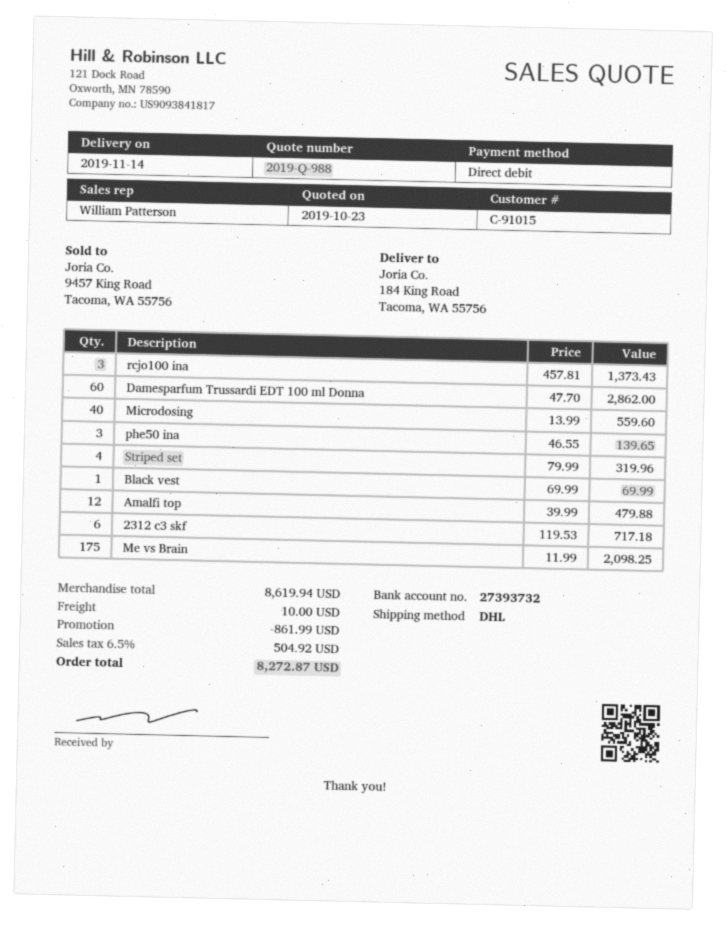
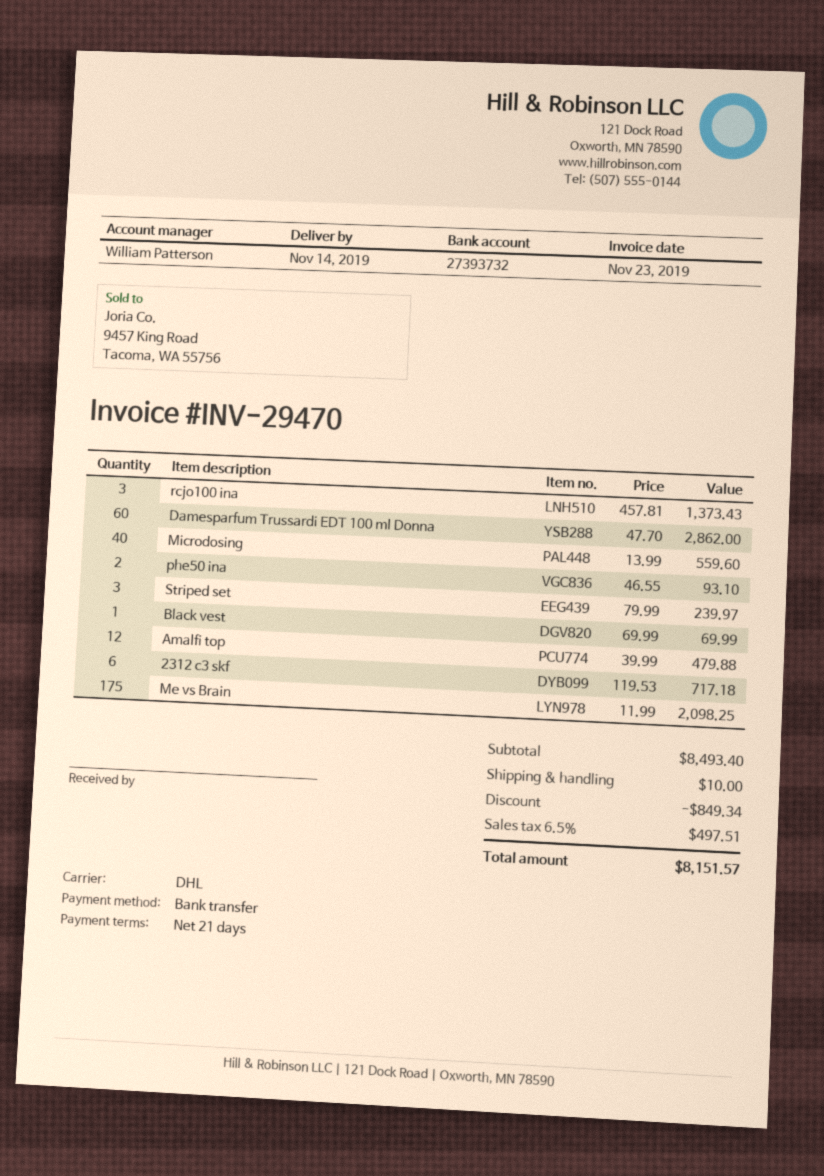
payment method: direct debit -> bank transfer
phe50 ina: 3 x 46.55 = 139.65 -> 2 x 46.55 = 93.10
Striped set: 4 x 79.99 = 319.96 -> 3 x 79.99 = 239.97
subtotal: 8619.94 -> 8493.40
discount: 861.99 -> 849.34
tax: 6.5% = 504.92 -> 6.5% = 497.51
total: 8272.87 -> 8151.57

